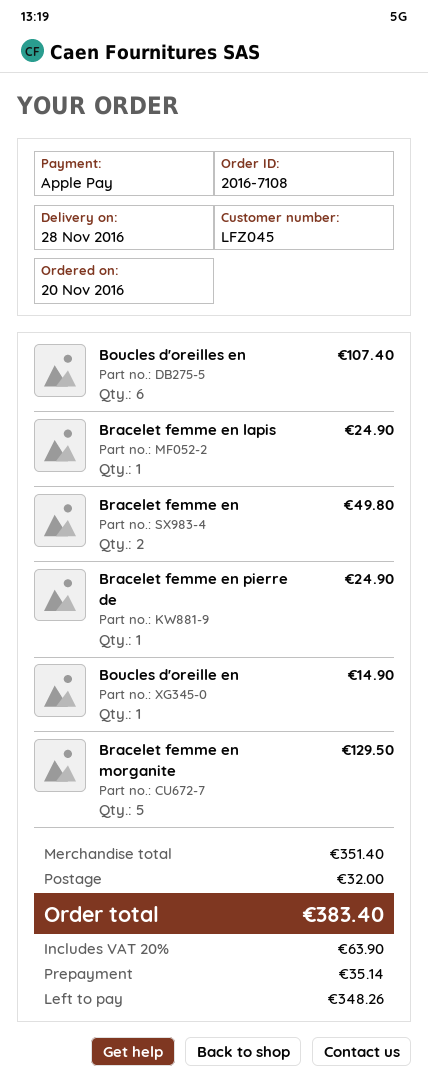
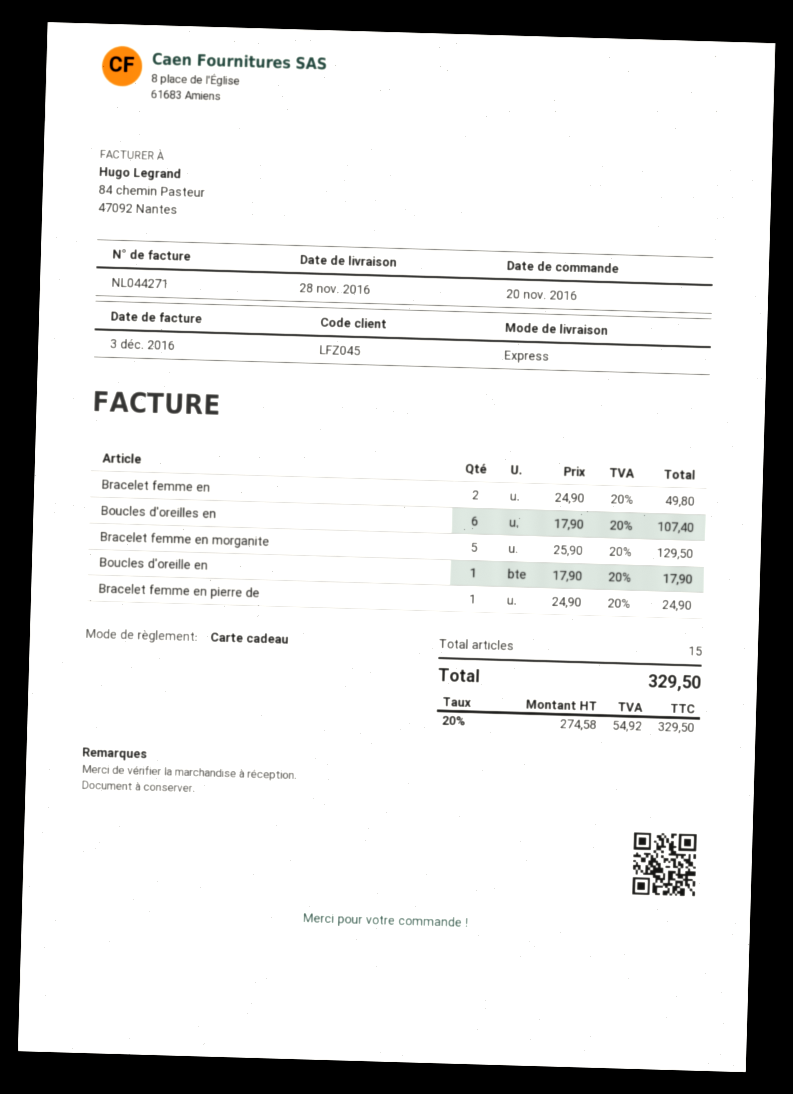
payment method: Apple Pay -> gift card
Bracelet femme en lapis: 1 for 24.90 -> none
Boucles d'oreille en: 1 for 14.90 -> 1 for 17.90
shipping: 32.00 -> none
tax: 20% = 63.90 -> 20% = 54.92
total: 383.40 -> 329.50

